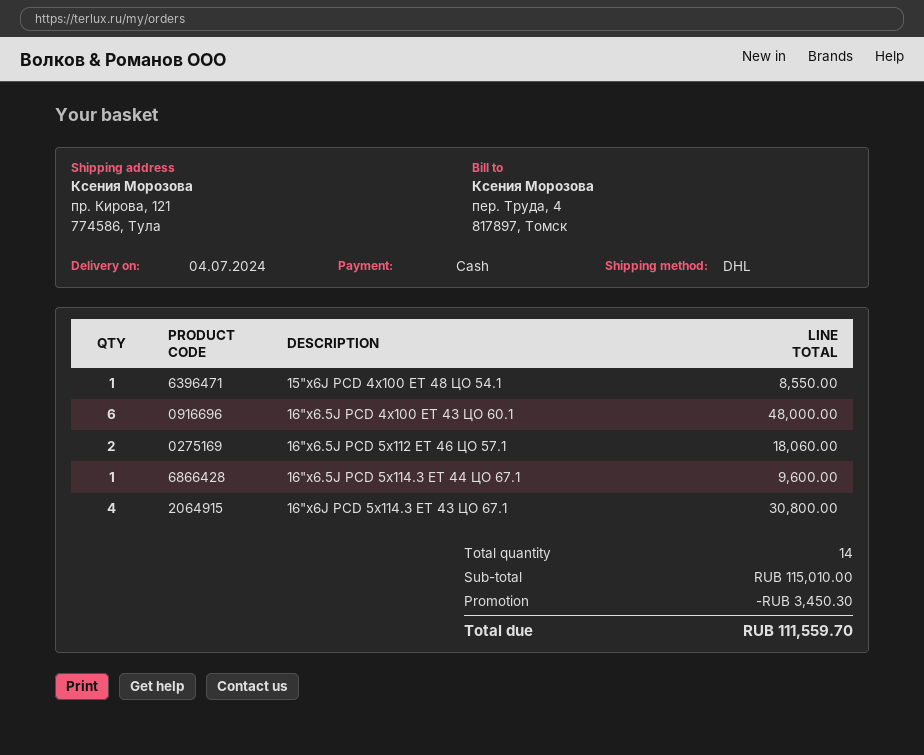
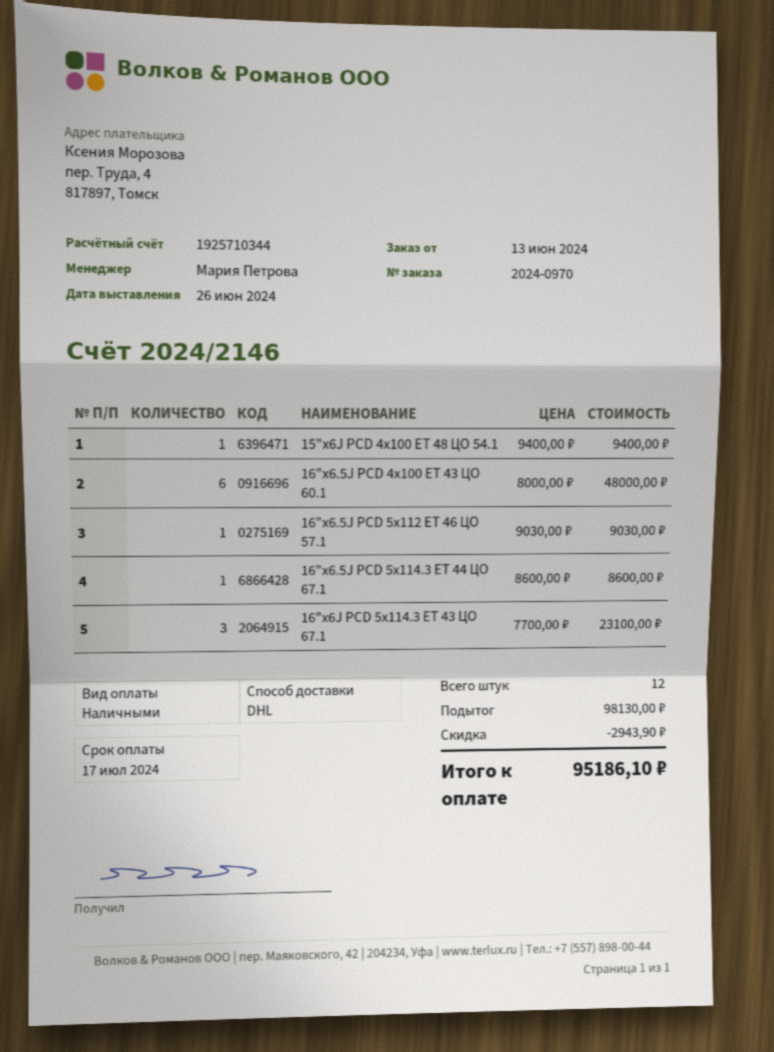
15"x6J PCD 4x100 ЕТ 48 ЦО 54.1: 1 for 8550.00 -> 1 for 9400.00
16"x6.5J PCD 5x112 ЕТ 46 ЦО 57.1: 2 for 18060.00 -> 1 for 9030.00
16"x6.5J PCD 5x114.3 ЕТ 44 ЦО 67.1: 1 for 9600.00 -> 1 for 8600.00
16"x6J PCD 5x114.3 ЕТ 43 ЦО 67.1: 4 for 30800.00 -> 3 for 23100.00
total quantity: 14 -> 12
subtotal: 115010.00 -> 98130.00
discount: 3450.30 -> 2943.90
total: 111559.70 -> 95186.10

